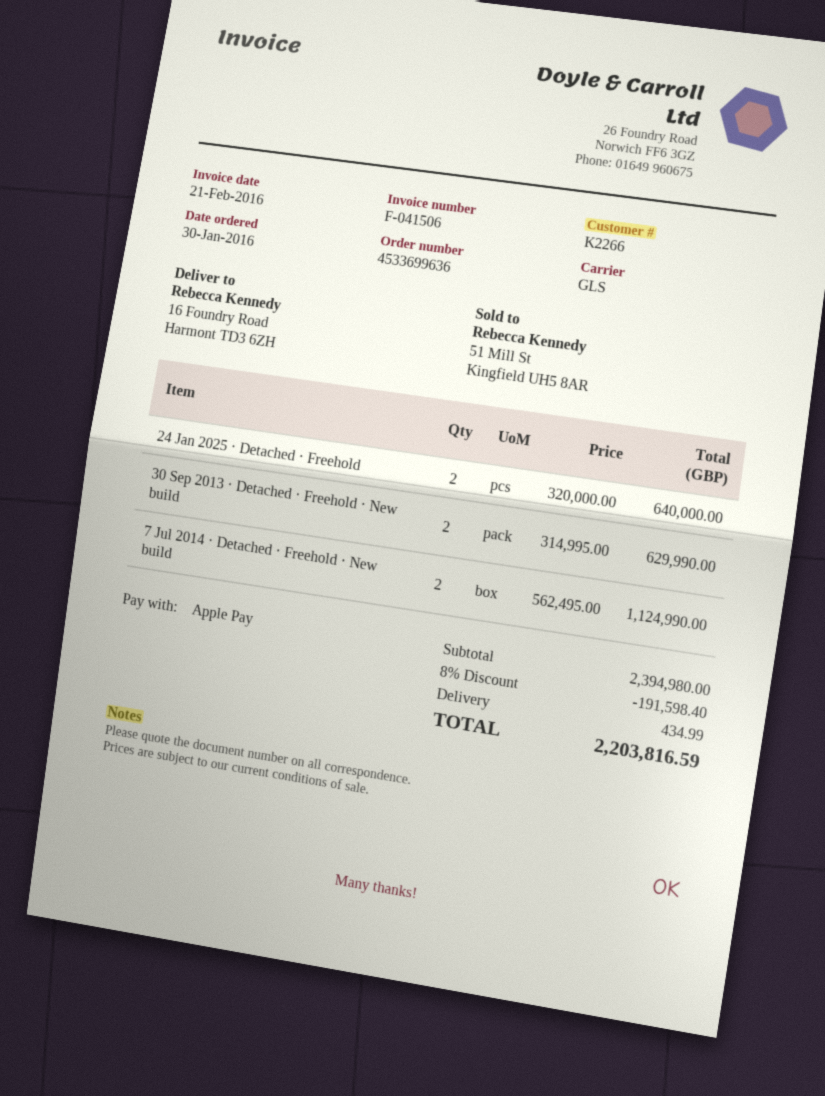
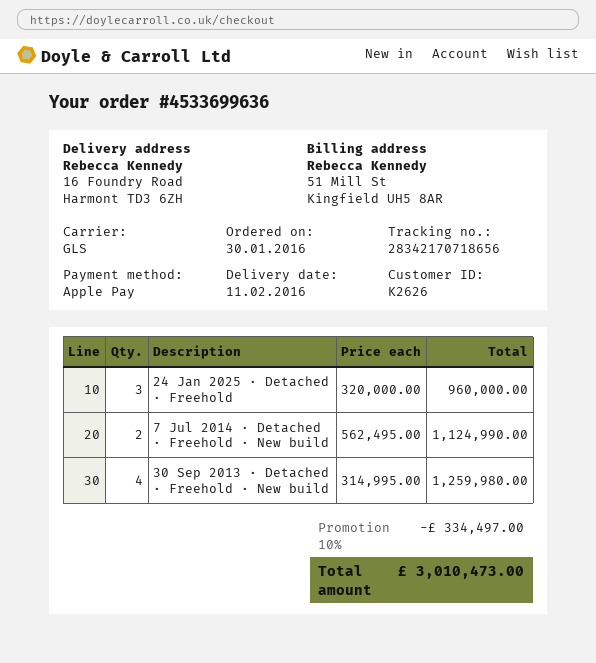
customer number: K2266 -> K2626
24 Jan 2025 · Detached · Freehold: 2 x 320000.00 = 640000.00 -> 3 x 320000.00 = 960000.00
30 Sep 2013 · Detached · Freehold · New build: 2 x 314995.00 = 629990.00 -> 4 x 314995.00 = 1259980.00
discount: 8% = 191598.40 -> 10% = 334497.00
shipping: 434.99 -> none
total: 2203816.59 -> 3010473.00

